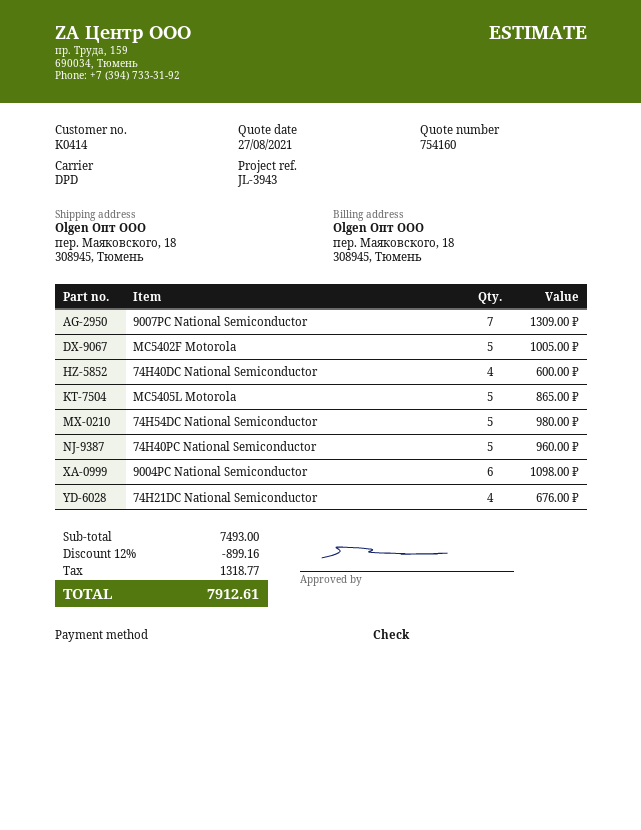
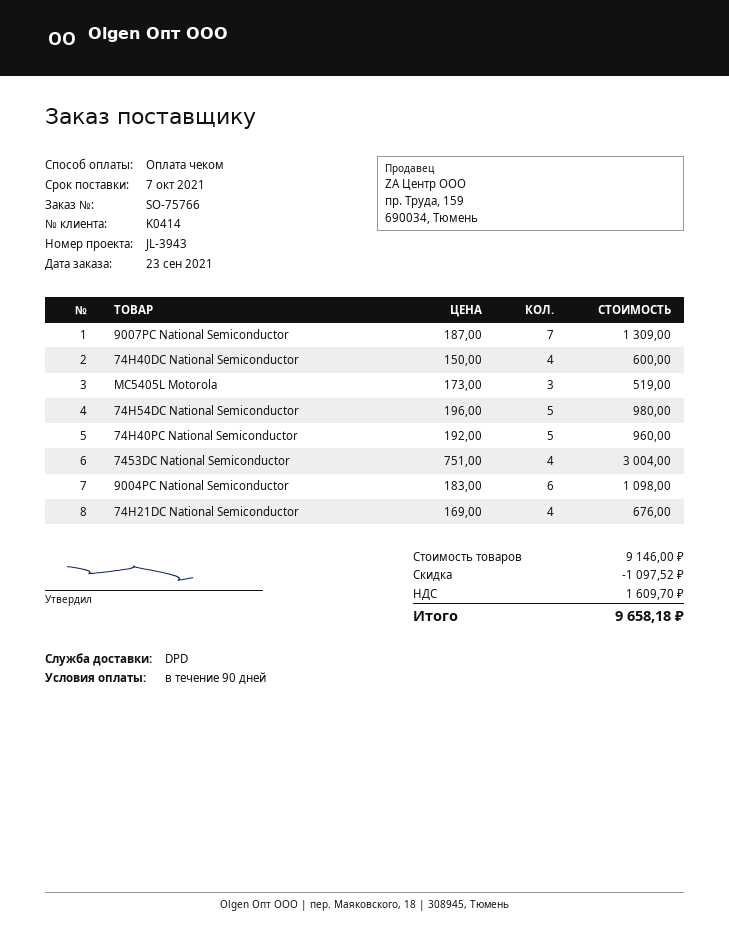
MC5402F Motorola: 5 for 1005.00 -> none
MC5405L Motorola: 5 for 865.00 -> 3 for 519.00
7453DC National Semiconductor: none -> 4 for 3004.00
subtotal: 7493.00 -> 9146.00
discount: 899.16 -> 1097.52
tax: 1318.77 -> 1609.70
total: 7912.61 -> 9658.18

